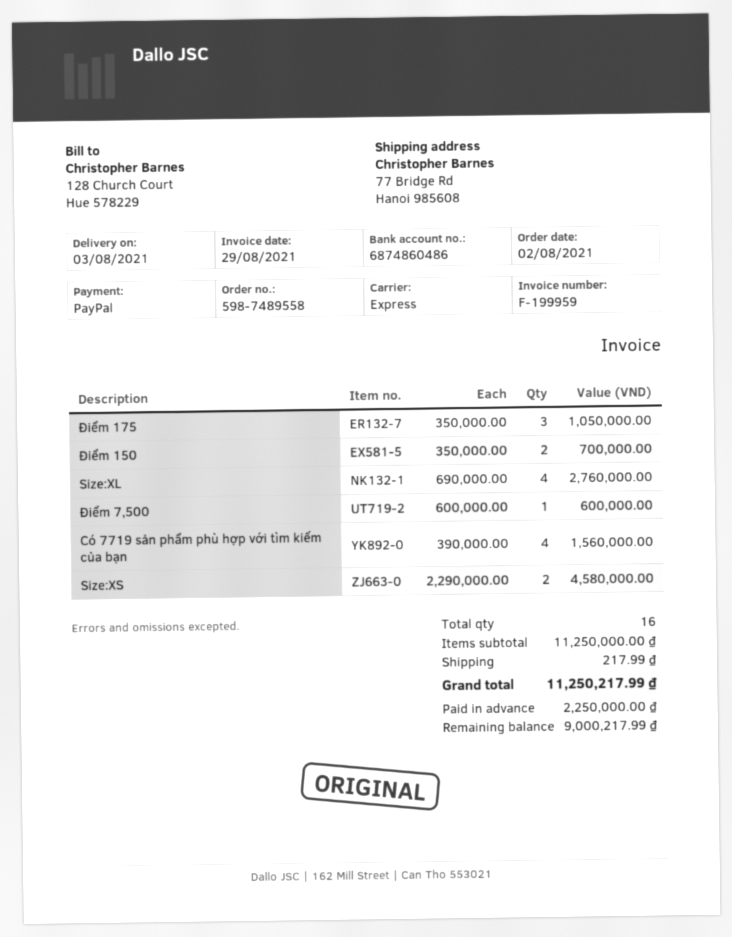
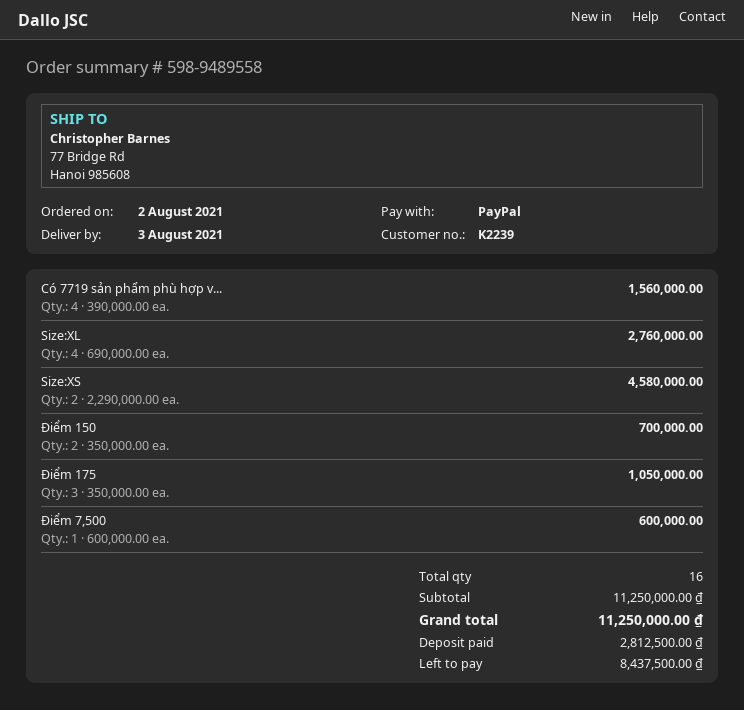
order number: 598-7489558 -> 598-9489558
shipping: 217.99 -> none
total: 11250217.99 -> 11250000.00
deposit: 2250000.00 -> 2812500.00
balance: 9000217.99 -> 8437500.00

